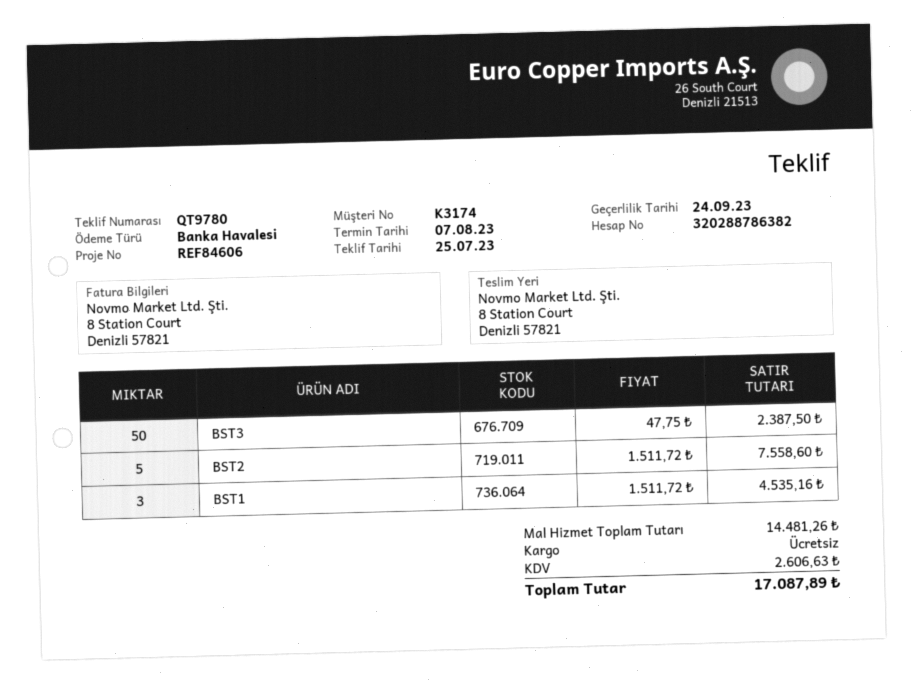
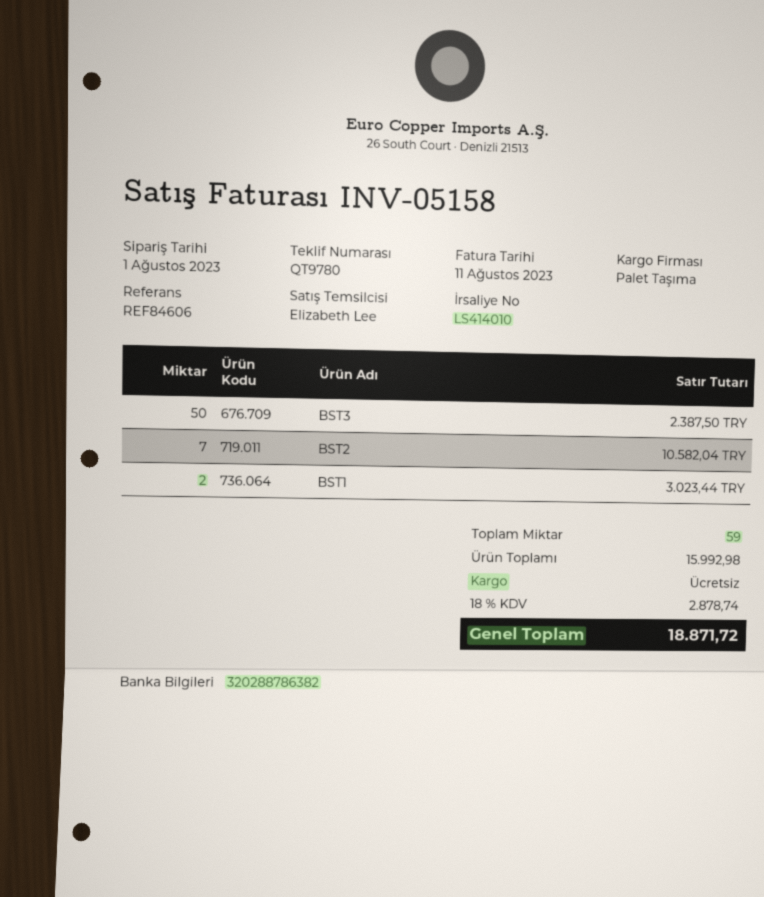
BST2: 5 for 7558.60 -> 7 for 10582.04
BST1: 3 for 4535.16 -> 2 for 3023.44
subtotal: 14481.26 -> 15992.98
tax: 2606.63 -> 2878.74
total: 17087.89 -> 18871.72

